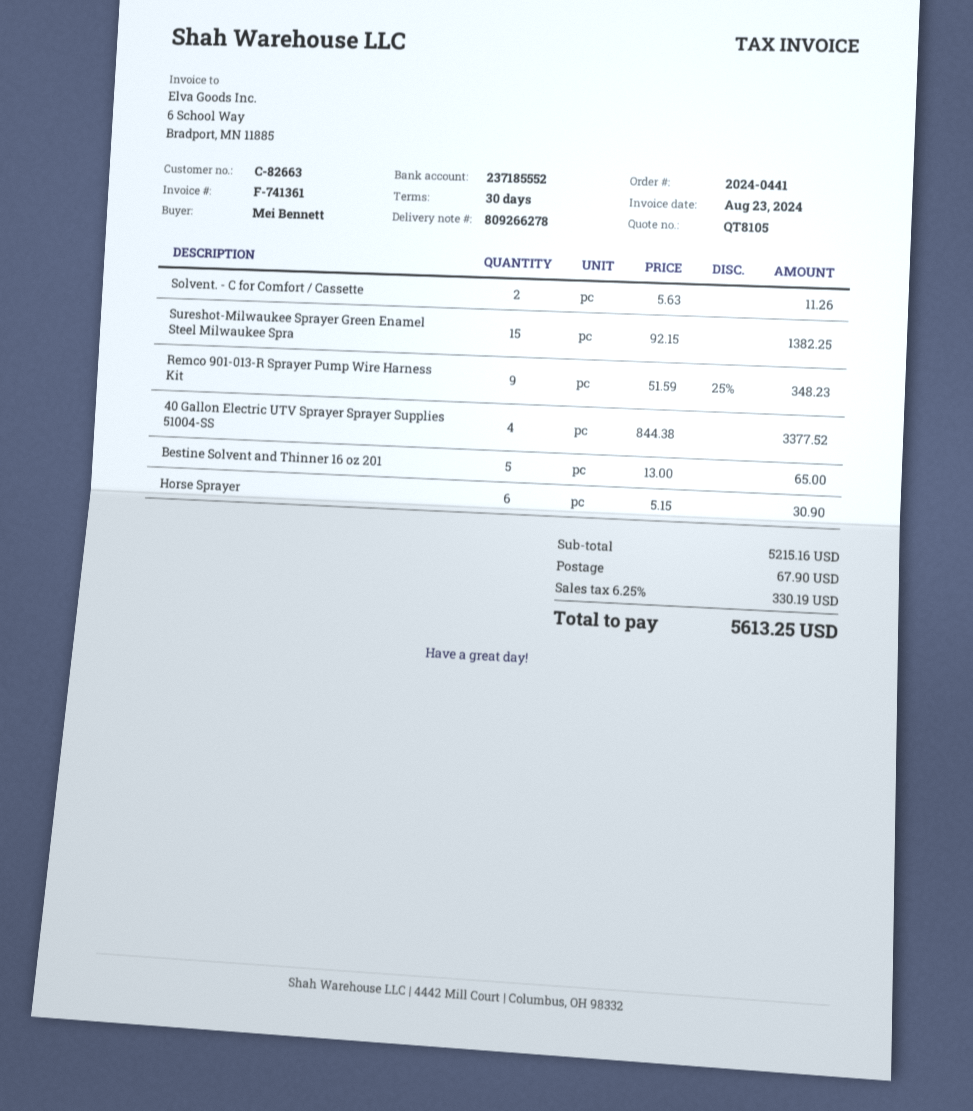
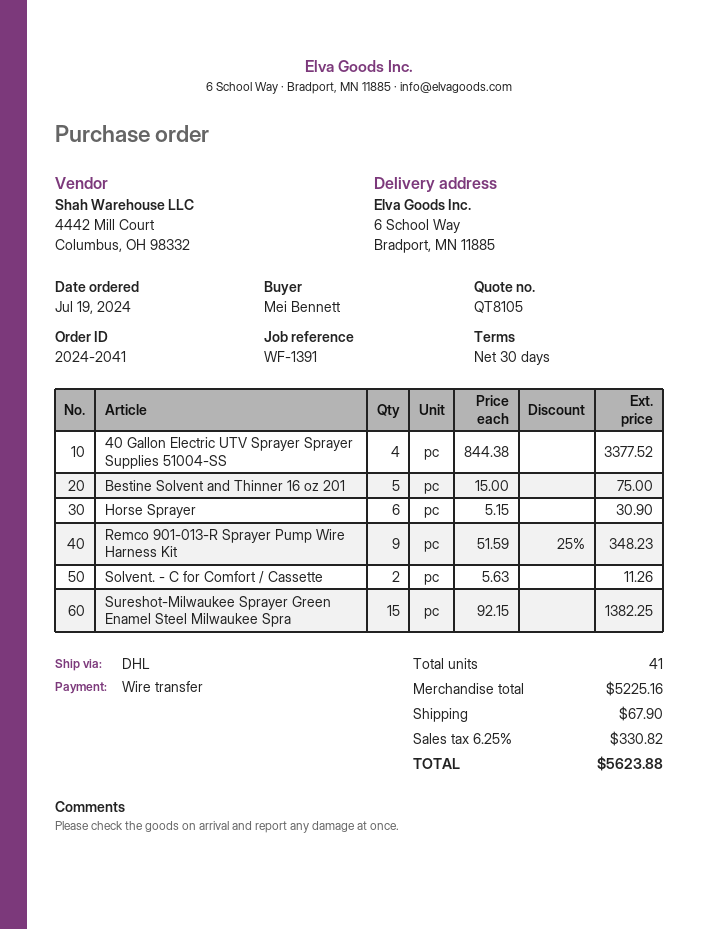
order number: 2024-0441 -> 2024-2041
Bestine Solvent and Thinner 16 oz 201: 5 x 13.00 = 65.00 -> 5 x 15.00 = 75.00
subtotal: 5215.16 -> 5225.16
tax: 6.25% = 330.19 -> 6.25% = 330.82
total: 5613.25 -> 5623.88

